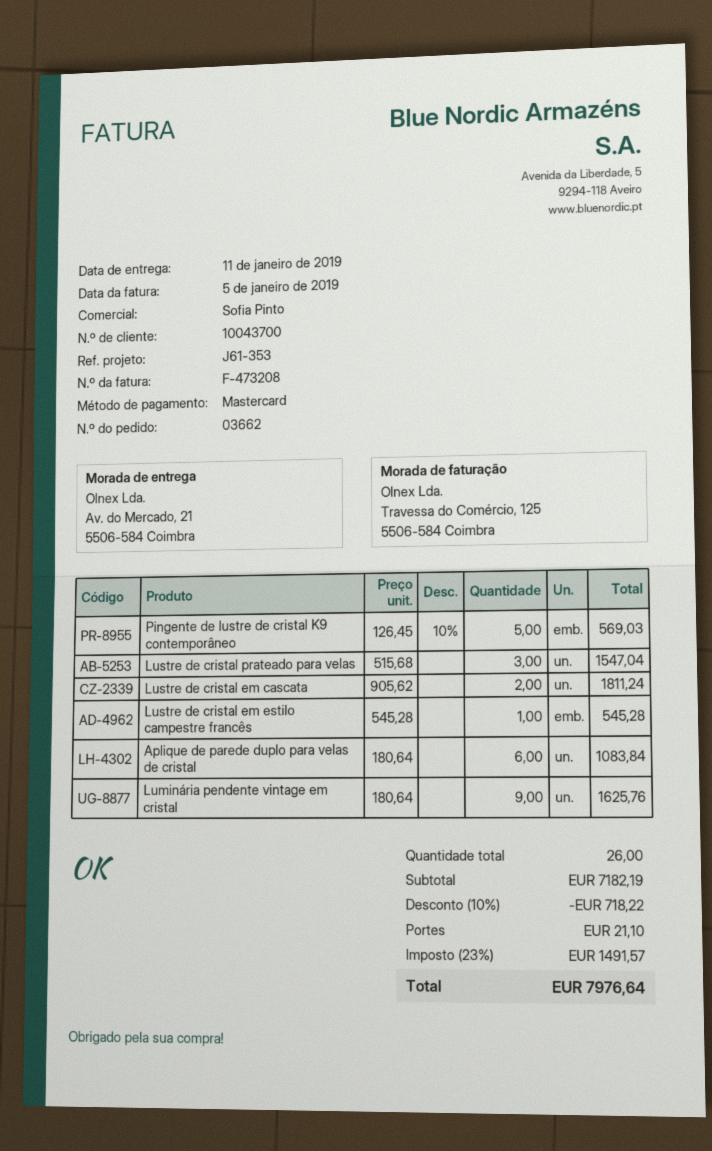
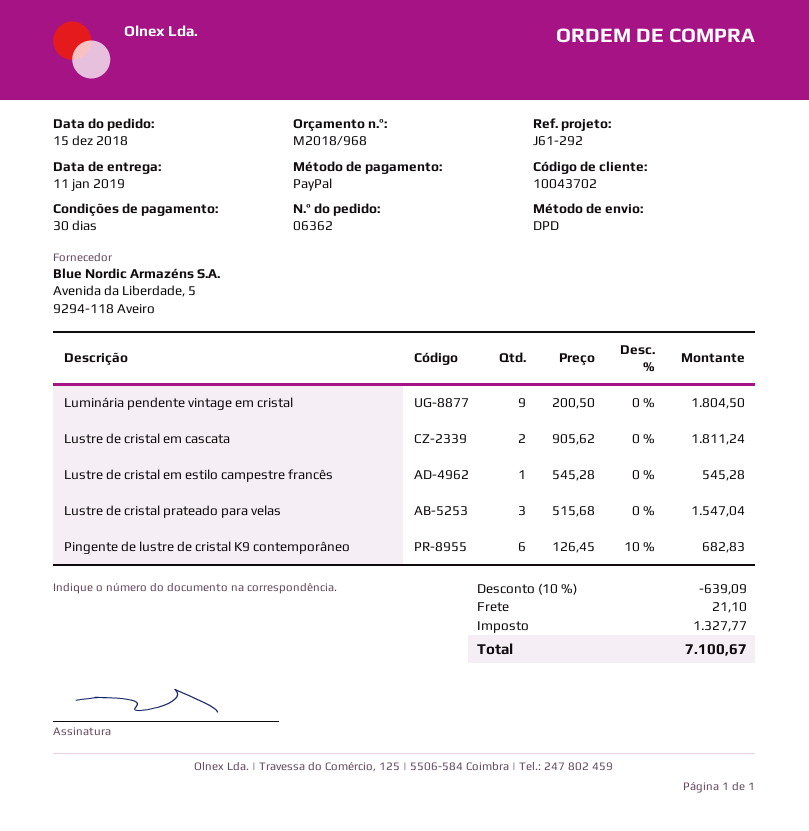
order number: 03662 -> 06362
customer number: 10043700 -> 10043702
reference: J61-353 -> J61-292
payment method: Mastercard -> PayPal
Pingente de lustre de cristal K9 contemporâneo: 5 x 126.45 - 10% = 569.03 -> 6 x 126.45 - 10% = 682.83
Aplique de parede duplo para velas de cristal: 6 x 180.64 = 1083.84 -> none
Luminária pendente vintage em cristal: 9 x 180.64 = 1625.76 -> 9 x 200.50 = 1804.50
discount: 10% = 718.22 -> 10% = 639.09
tax: 1491.57 -> 1327.77
total: 7976.64 -> 7100.67

